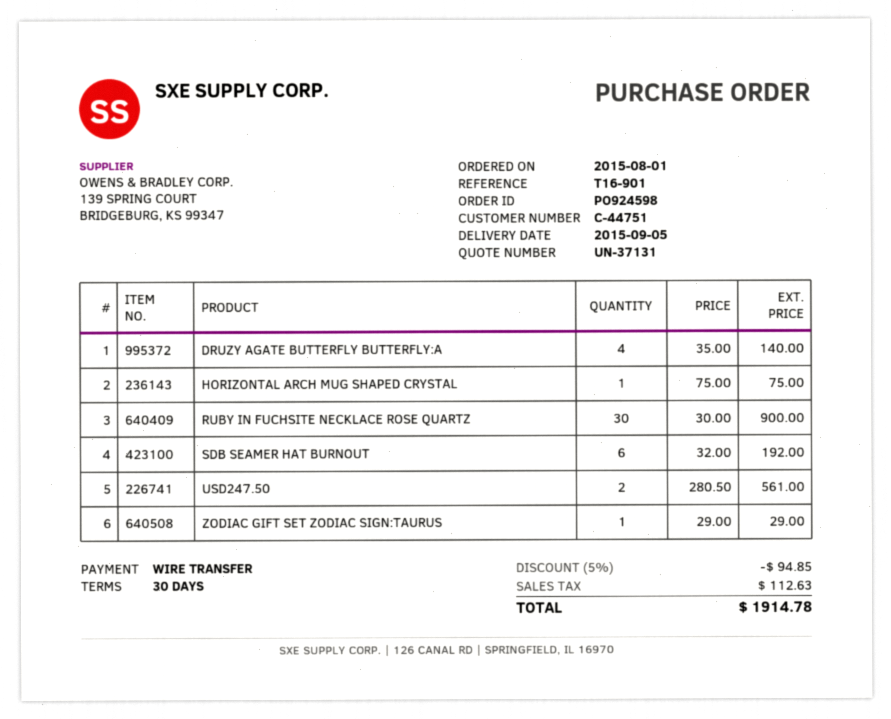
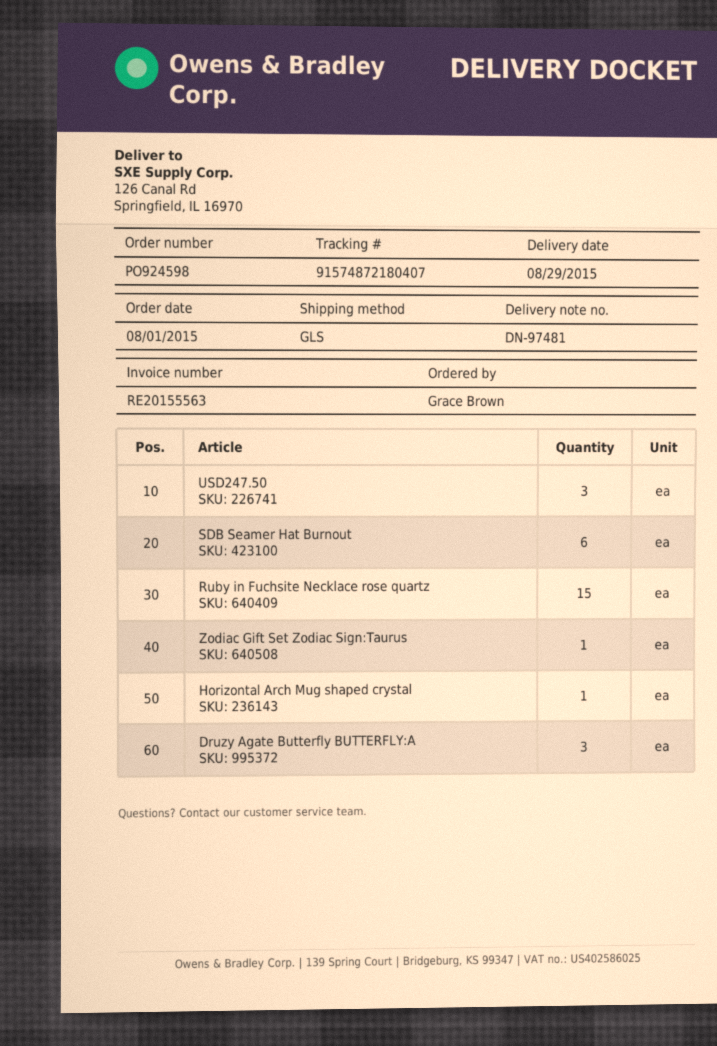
delivery date: 2015-09-05 -> 2015-08-29
DRUZY AGATE BUTTERFLY BUTTERFLY:A: 4 -> 3
RUBY IN FUCHSITE NECKLACE ROSE QUARTZ: 30 -> 15
USD247.50: 2 -> 3

